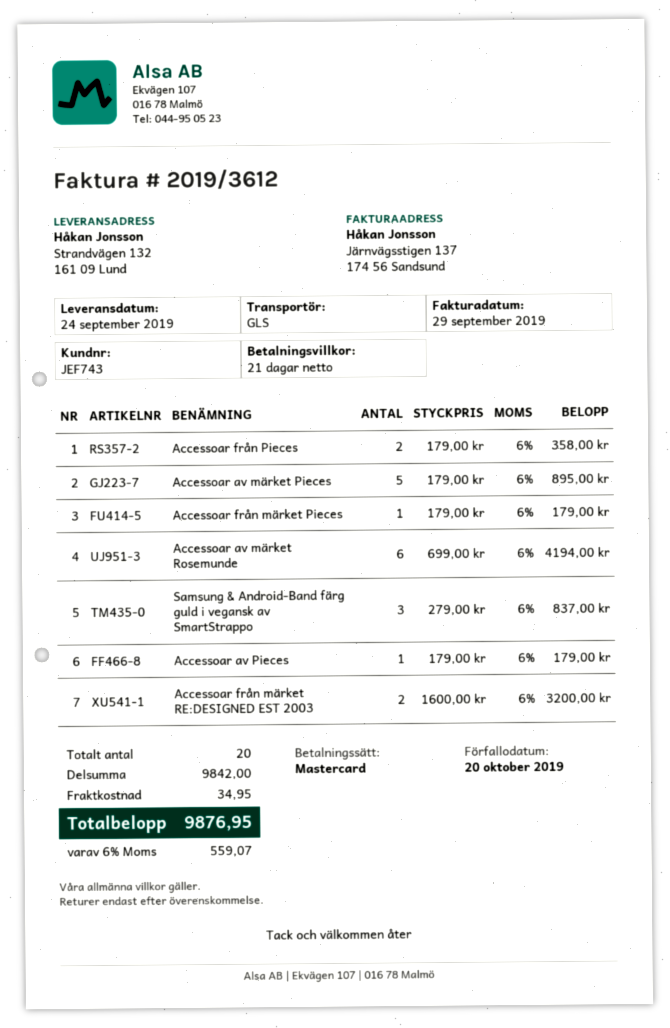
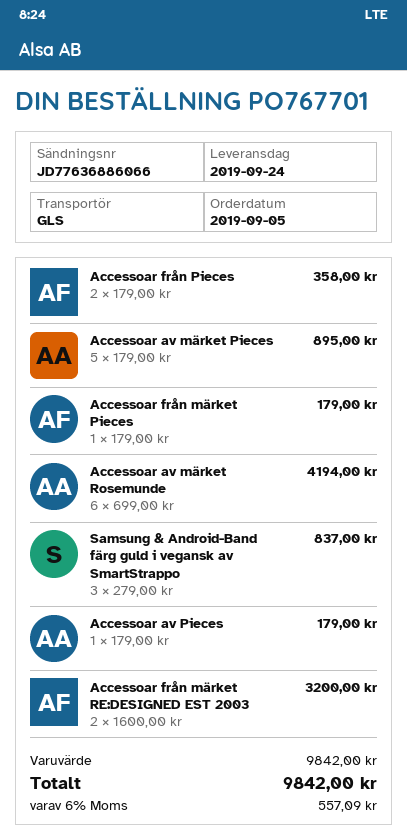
shipping: 34.95 -> none
tax: 6% = 559.07 -> 6% = 557.09
total: 9876.95 -> 9842.00

